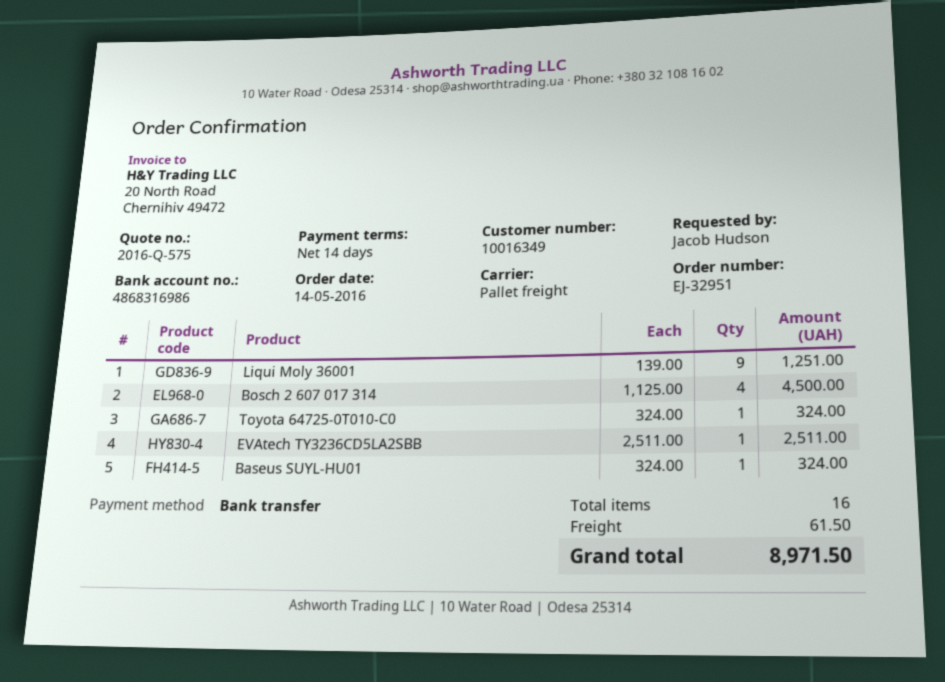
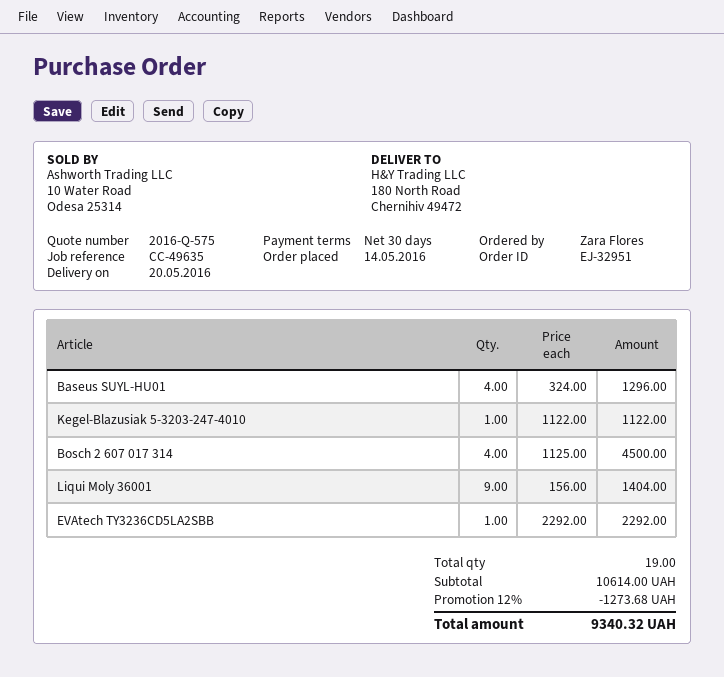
payment terms: 14 days -> 30 days
ordered by: Jacob Hudson -> Zara Flores
Liqui Moly 36001: 9 x 139.00 = 1251.00 -> 9 x 156.00 = 1404.00
Toyota 64725-0T010-C0: 1 x 324.00 = 324.00 -> none
EVAtech TY3236CD5LA2SBB: 1 x 2511.00 = 2511.00 -> 1 x 2292.00 = 2292.00
Baseus SUYL-HU01: 1 x 324.00 = 324.00 -> 4 x 324.00 = 1296.00
Kegel-Blazusiak 5-3203-247-4010: none -> 1 x 1122.00 = 1122.00
total quantity: 16 -> 19
discount: none -> 12% = 1273.68
shipping: 61.50 -> none
total: 8971.50 -> 9340.32

